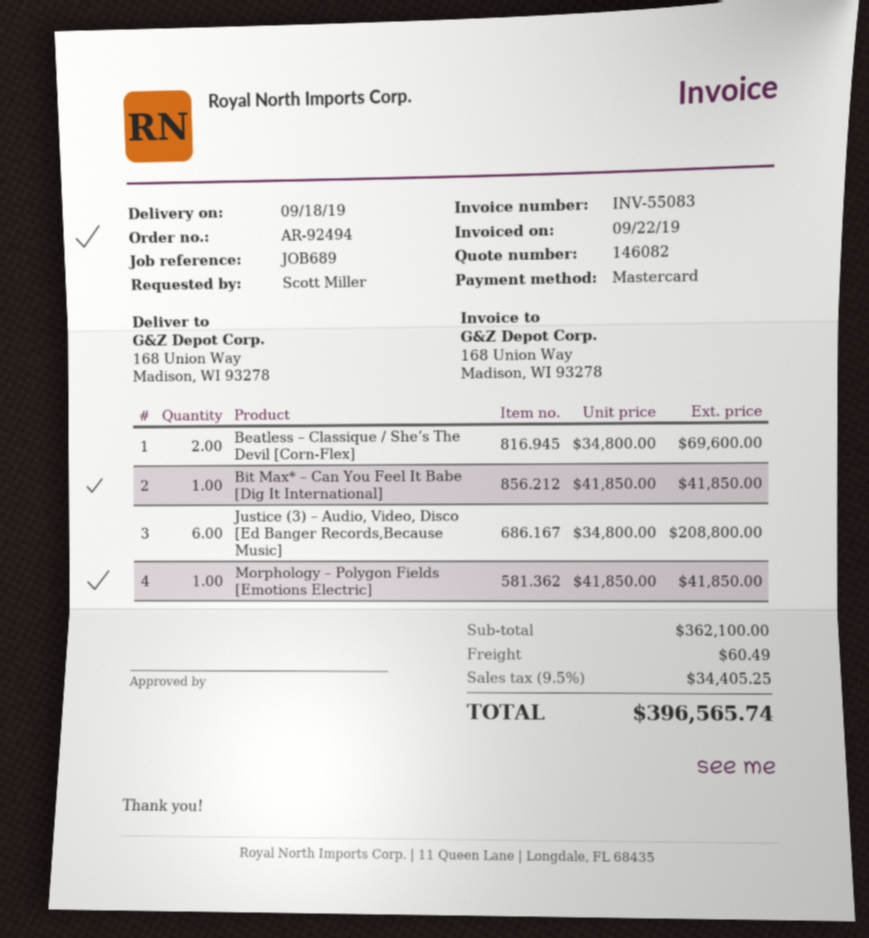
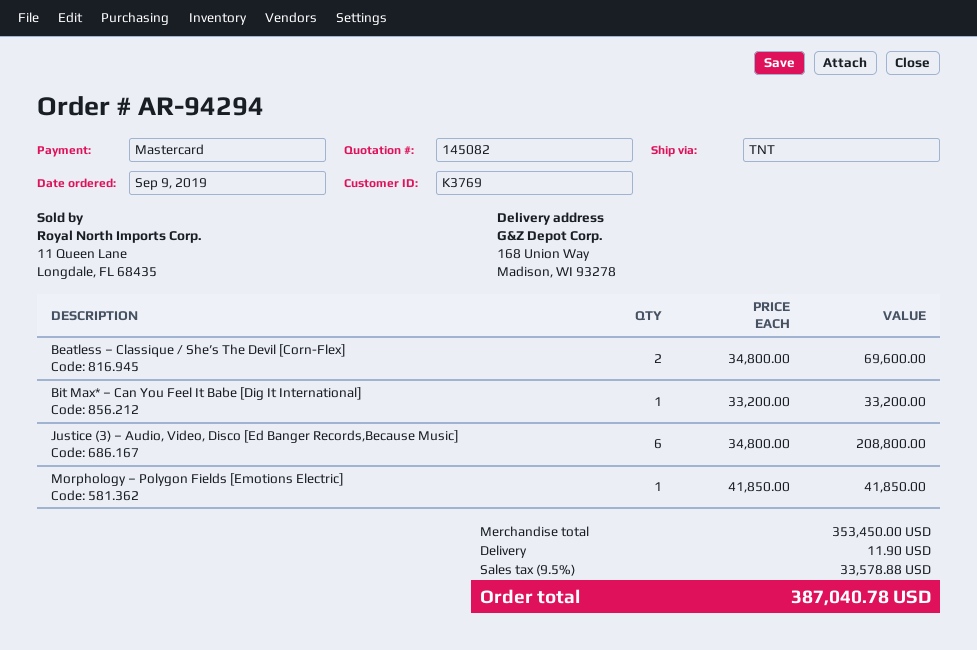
quote number: 146082 -> 145082
order number: AR-92494 -> AR-94294
Bit Max* – Can You Feel It Babe [Dig It International]: 1 x 41850.00 = 41850.00 -> 1 x 33200.00 = 33200.00
subtotal: 362100.00 -> 353450.00
shipping: 60.49 -> 11.90
tax: 9.5% = 34405.25 -> 9.5% = 33578.88
total: 396565.74 -> 387040.78

